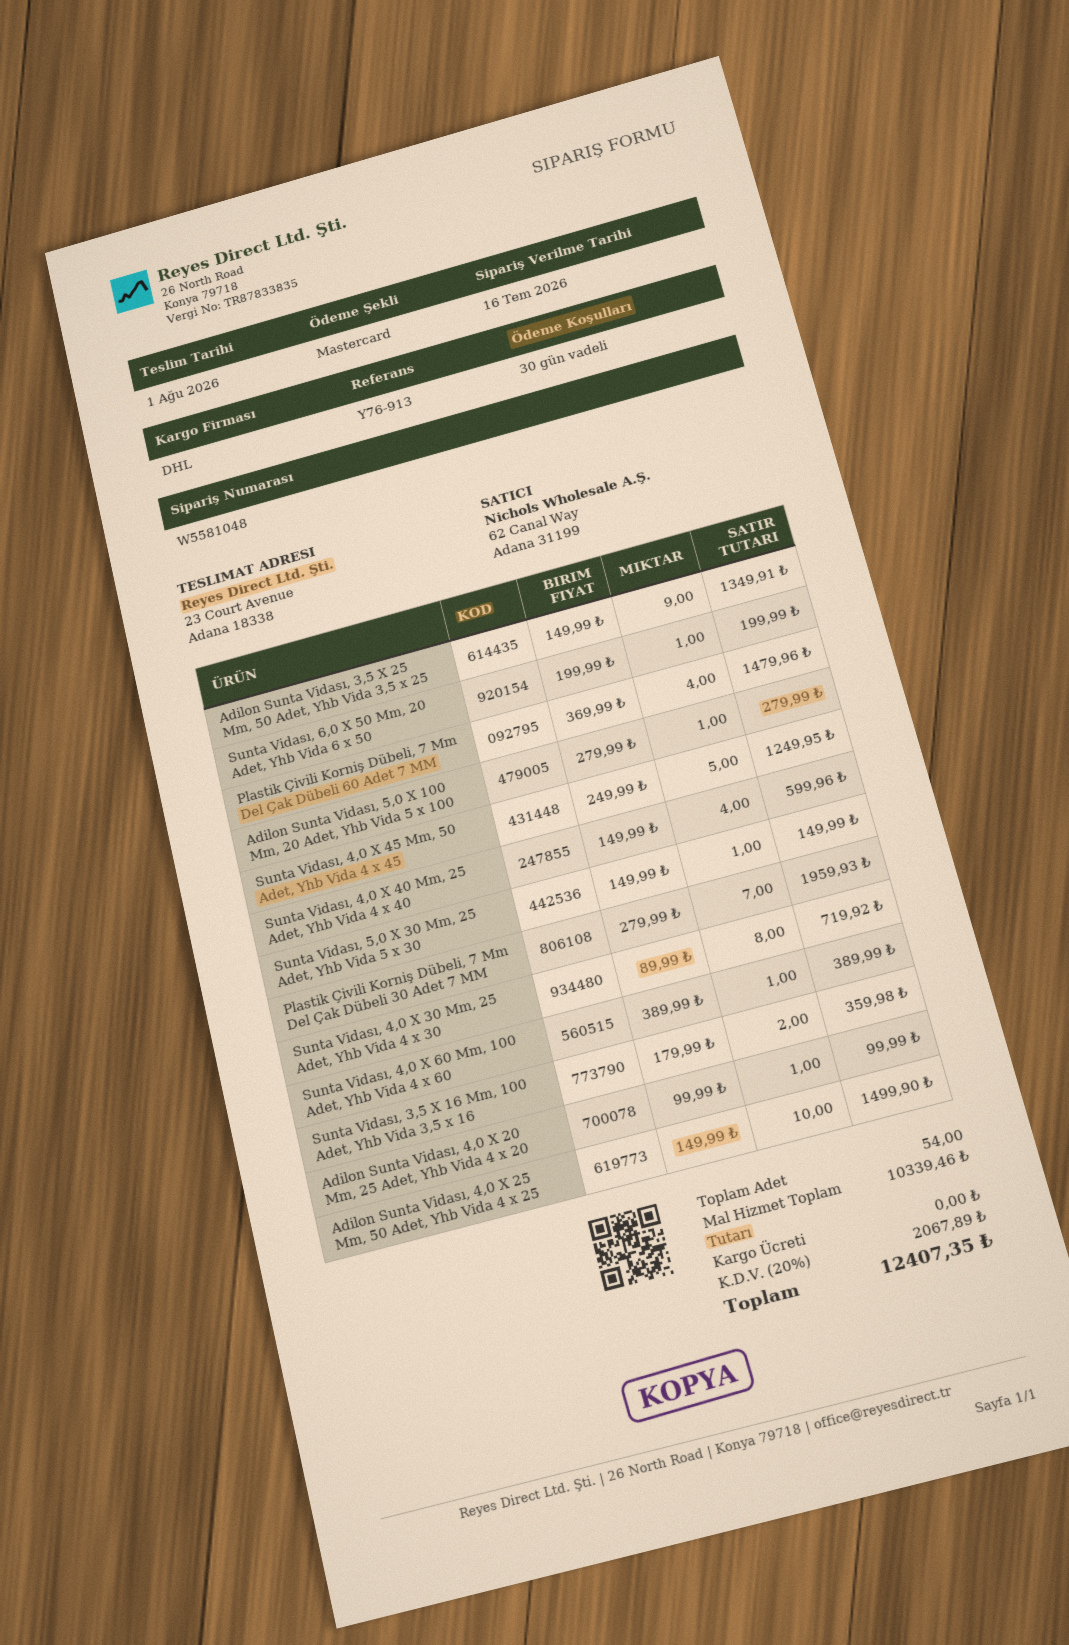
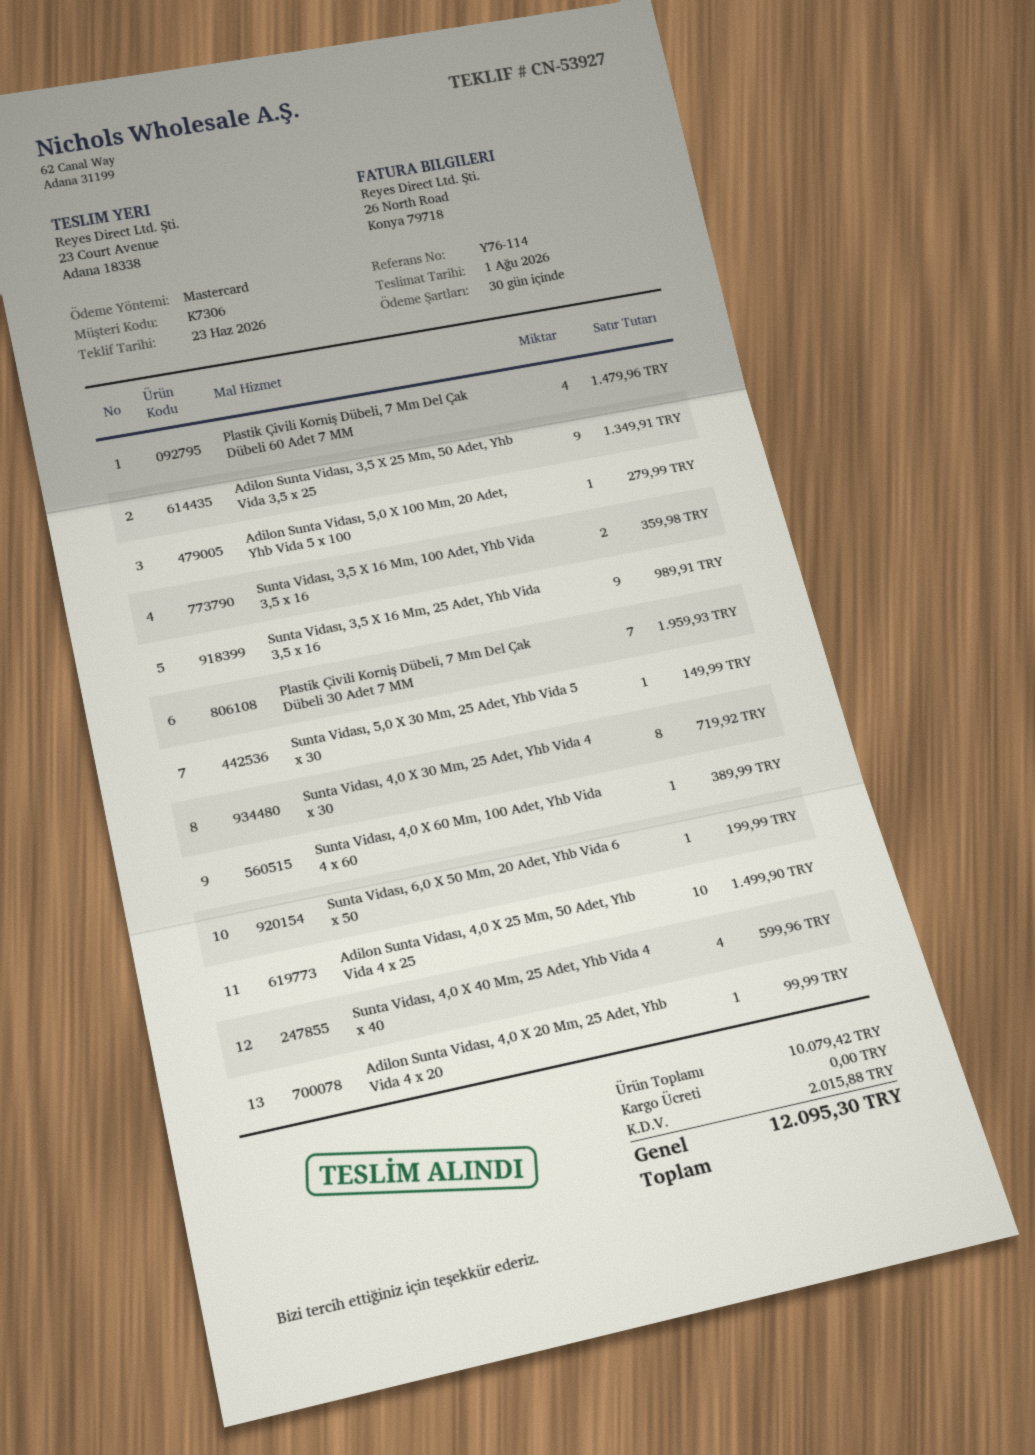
reference: Y76-913 -> Y76-114
Sunta Vidası, 4,0 X 45 Mm, 50 Adet, Yhb Vida 4 x 45: 5 for 1249.95 -> none
Sunta Vidası, 3,5 X 16 Mm, 25 Adet, Yhb Vida 3,5 x 16: none -> 9 for 989.91
subtotal: 10339.46 -> 10079.42
tax: 2067.89 -> 2015.88
total: 12407.35 -> 12095.30

